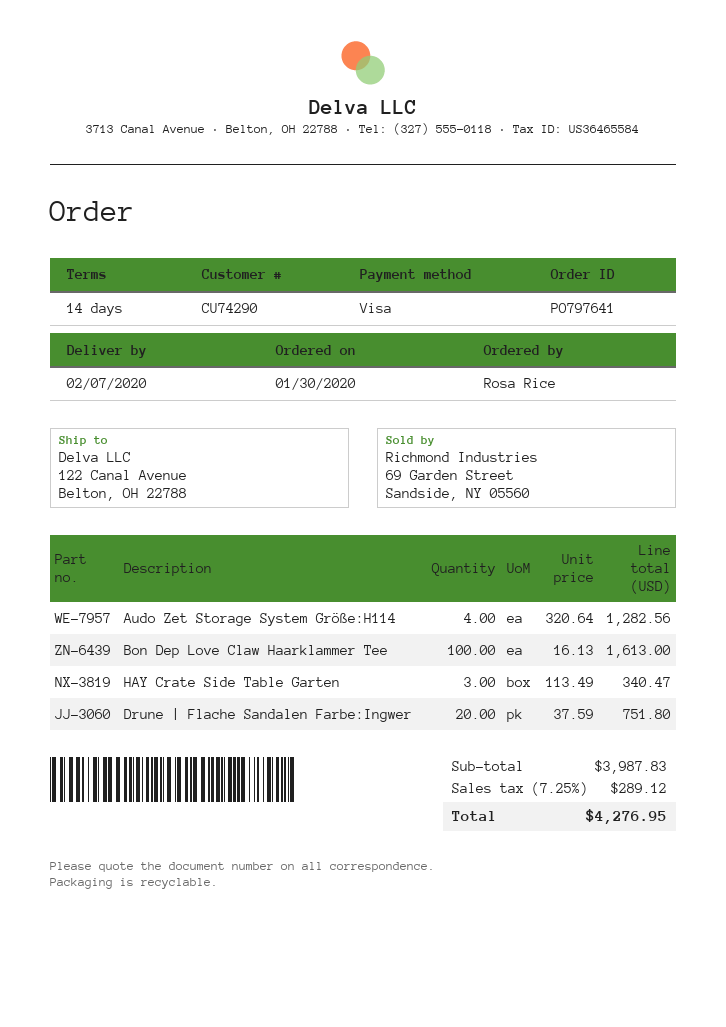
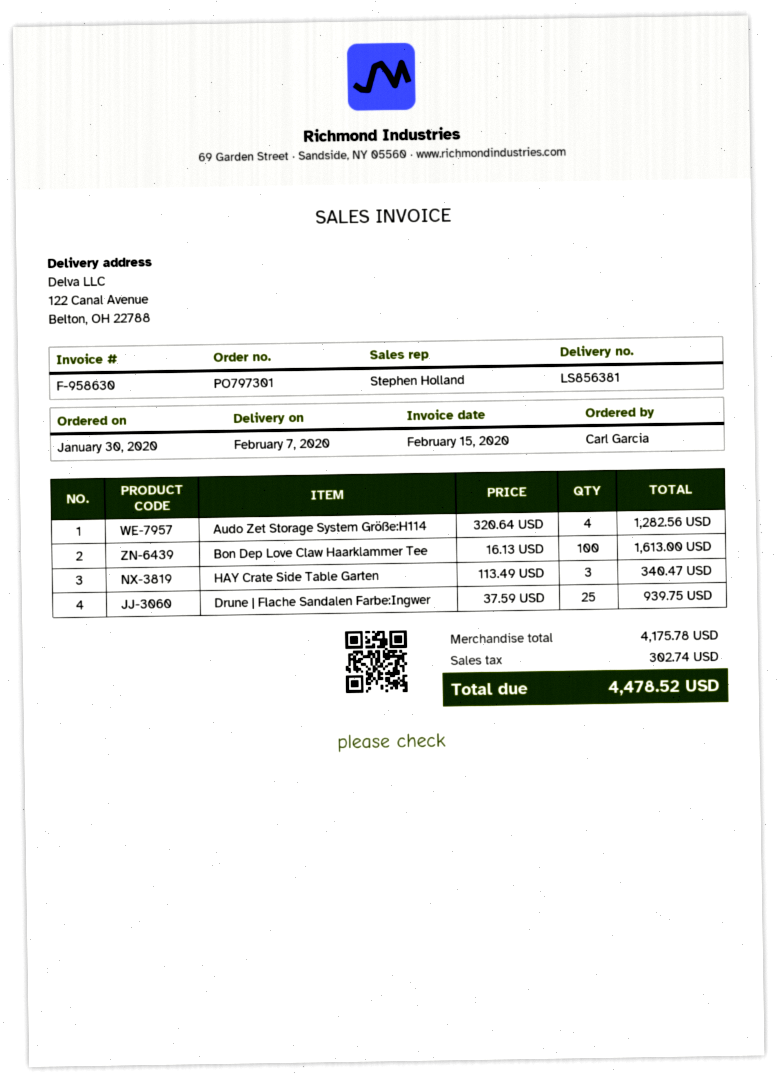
order number: PO797641 -> PO797301
ordered by: Rosa Rice -> Carl Garcia
Drune | Flache Sandalen Farbe:Ingwer: 20 x 37.59 = 751.80 -> 25 x 37.59 = 939.75
subtotal: 3987.83 -> 4175.78
tax: 289.12 -> 302.74
total: 4276.95 -> 4478.52

